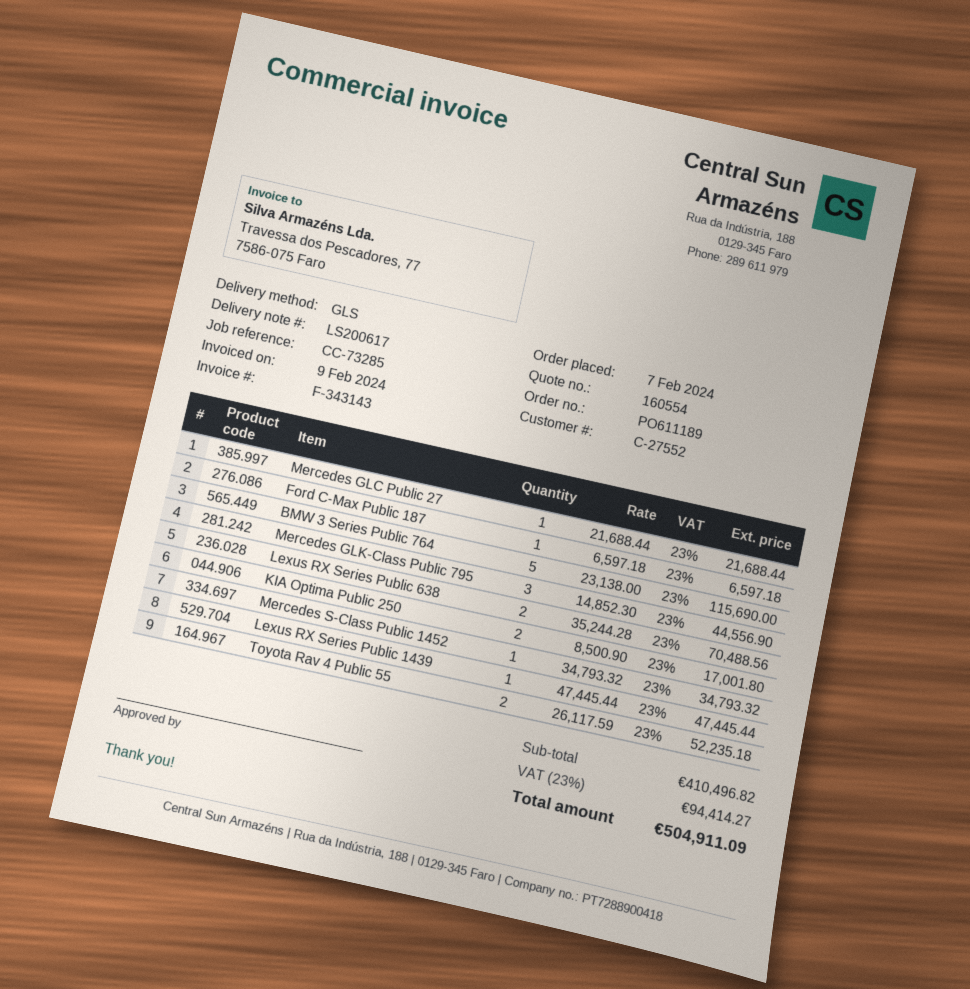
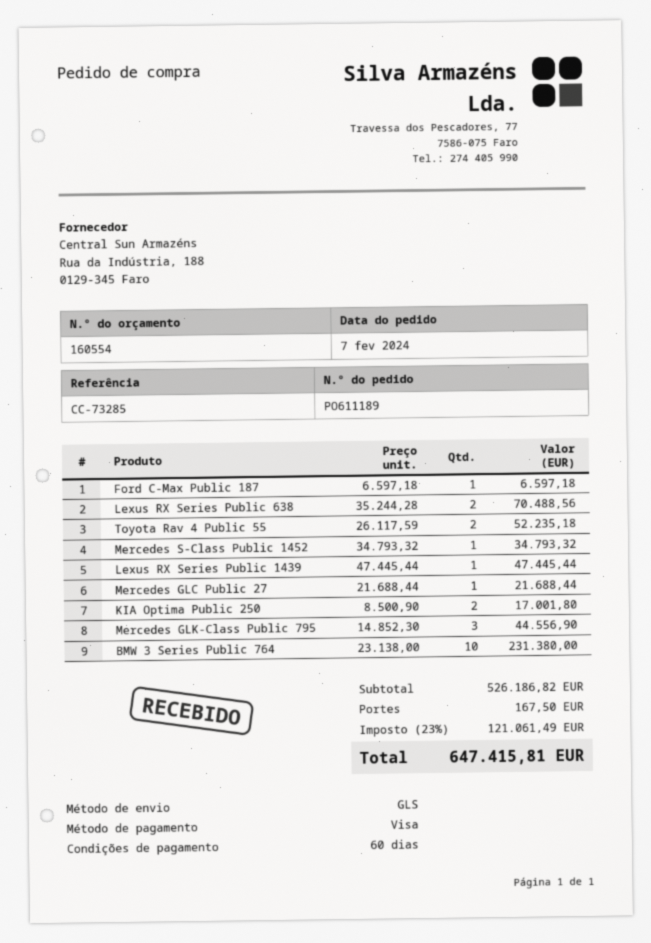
BMW 3 Series Public 764: 5 x 23138.00 = 115690.00 -> 10 x 23138.00 = 231380.00
subtotal: 410496.82 -> 526186.82
shipping: none -> 167.50
tax: 23% = 94414.27 -> 23% = 121061.49
total: 504911.09 -> 647415.81

